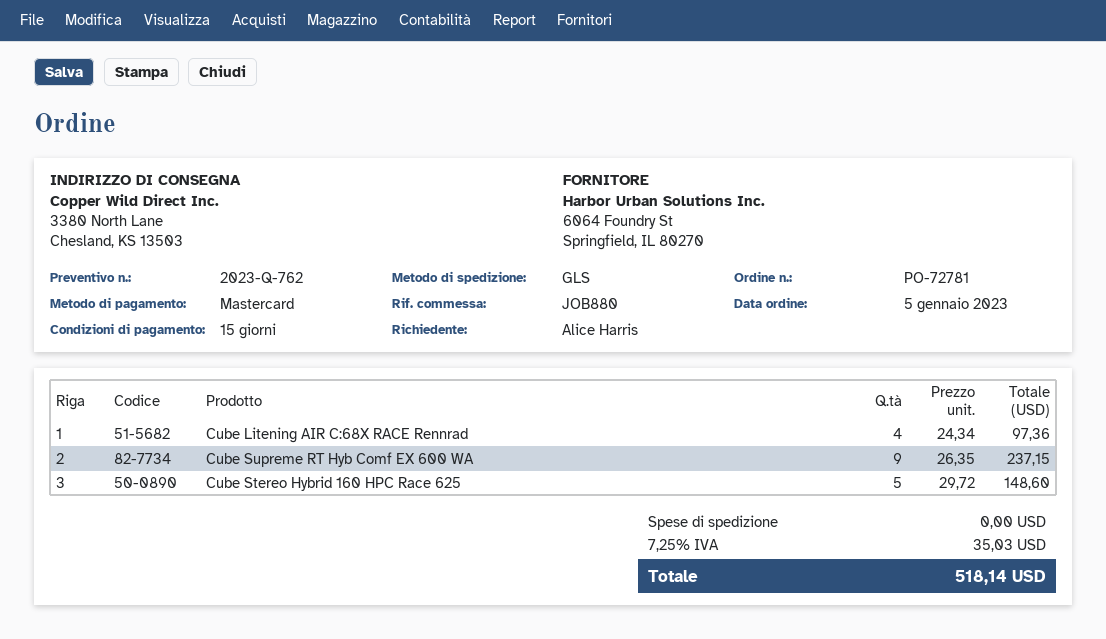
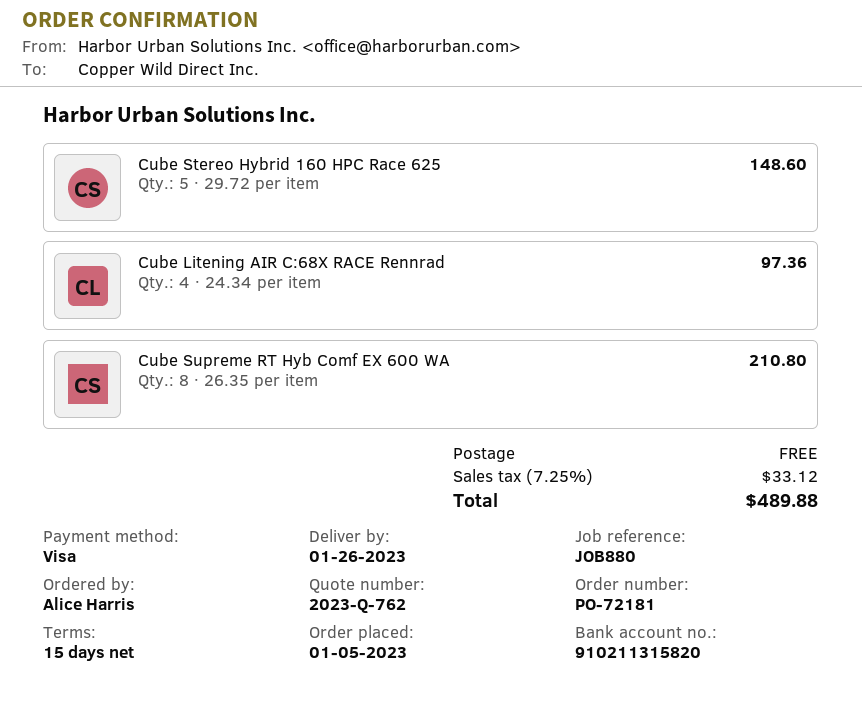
order number: PO-72781 -> PO-72181
payment method: Mastercard -> Visa
Cube Supreme RT Hyb Comf EX 600 WA: 9 x 26.35 = 237.15 -> 8 x 26.35 = 210.80
tax: 7.25% = 35.03 -> 7.25% = 33.12
total: 518.14 -> 489.88

